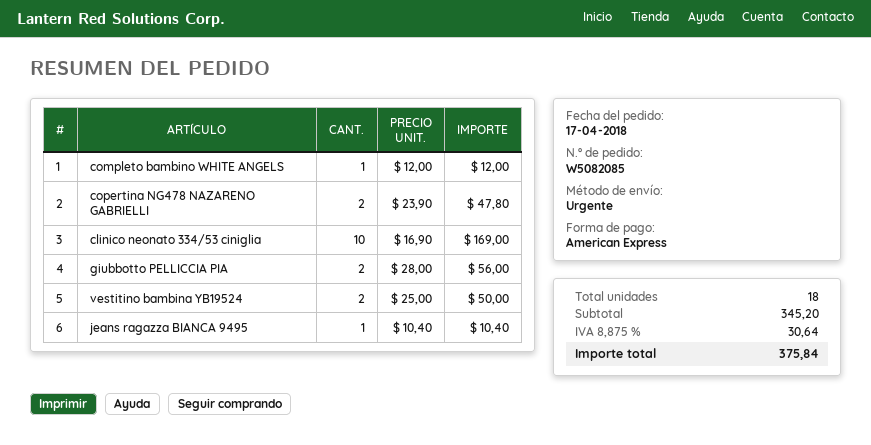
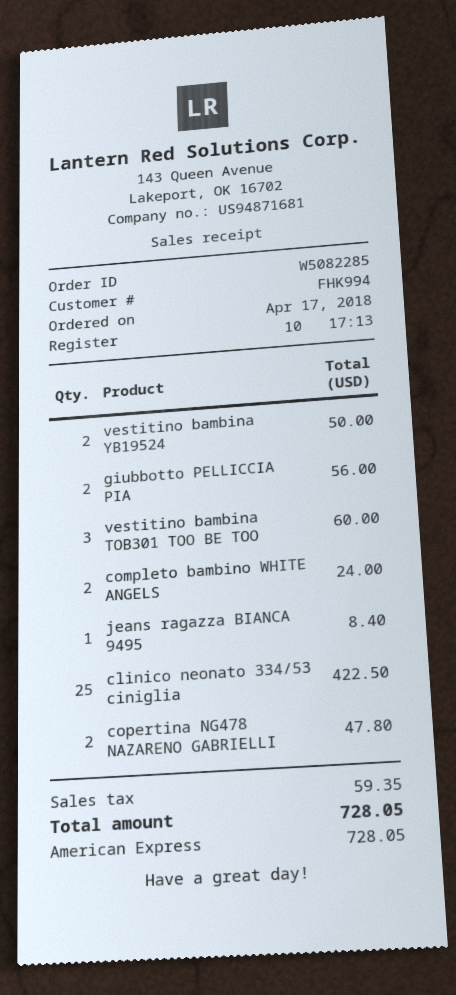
order number: W5082085 -> W5082285
completo bambino WHITE ANGELS: 1 for 12.00 -> 2 for 24.00
clinico neonato 334/53 ciniglia: 10 for 169.00 -> 25 for 422.50
jeans ragazza BIANCA 9495: 1 for 10.40 -> 1 for 8.40
vestitino bambina TOB301 TOO BE TOO: none -> 3 for 60.00
tax: 30.64 -> 59.35
total: 375.84 -> 728.05

